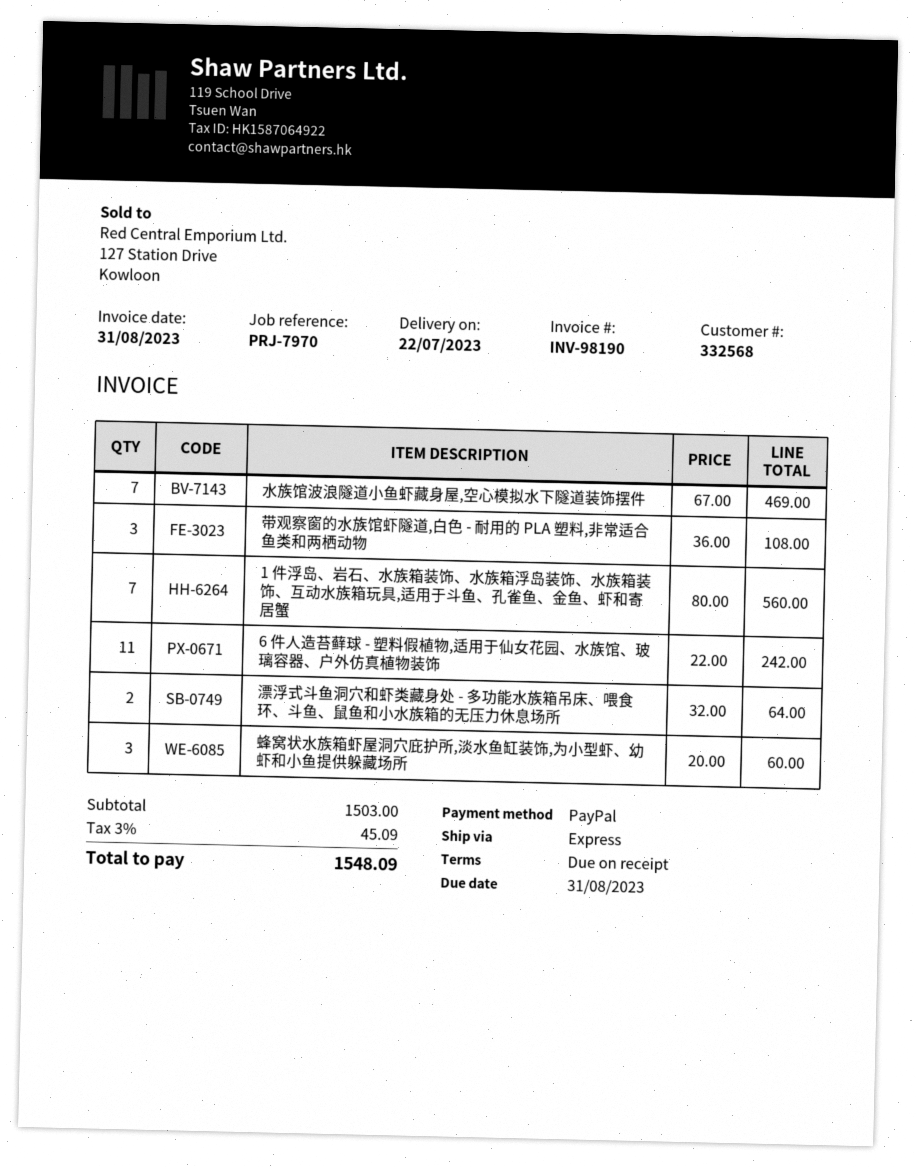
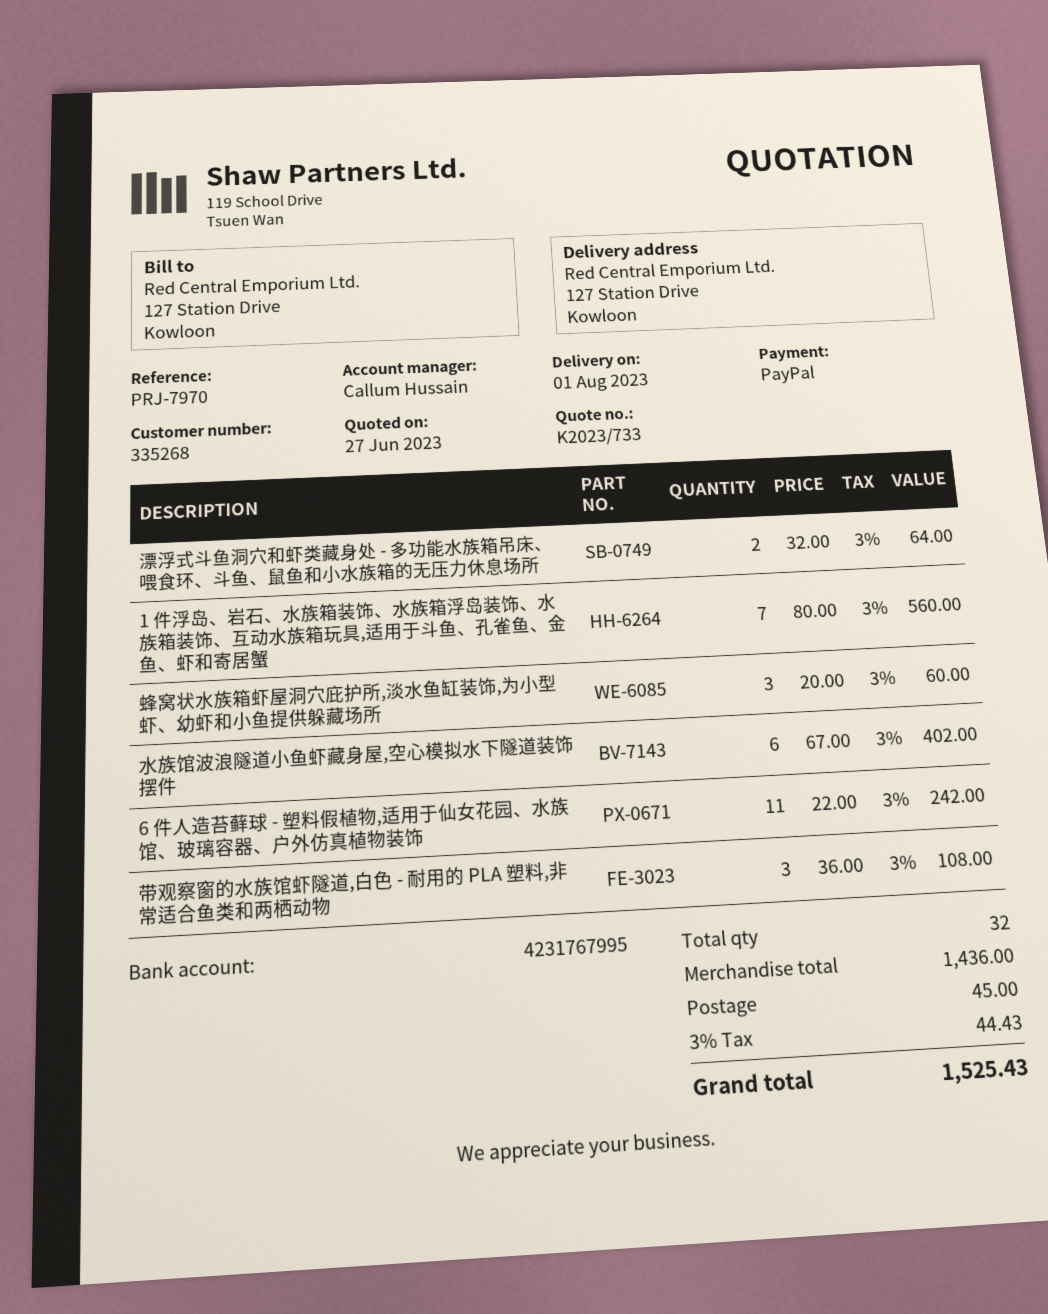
delivery date: 2023-07-22 -> 2023-08-01
customer number: 332568 -> 335268
水族馆波浪隧道小鱼虾藏身屋,空心模拟水下隧道装饰摆件: 7 x 67.00 = 469.00 -> 6 x 67.00 = 402.00
subtotal: 1503.00 -> 1436.00
shipping: none -> 45.00
tax: 3% = 45.09 -> 3% = 44.43
total: 1548.09 -> 1525.43

